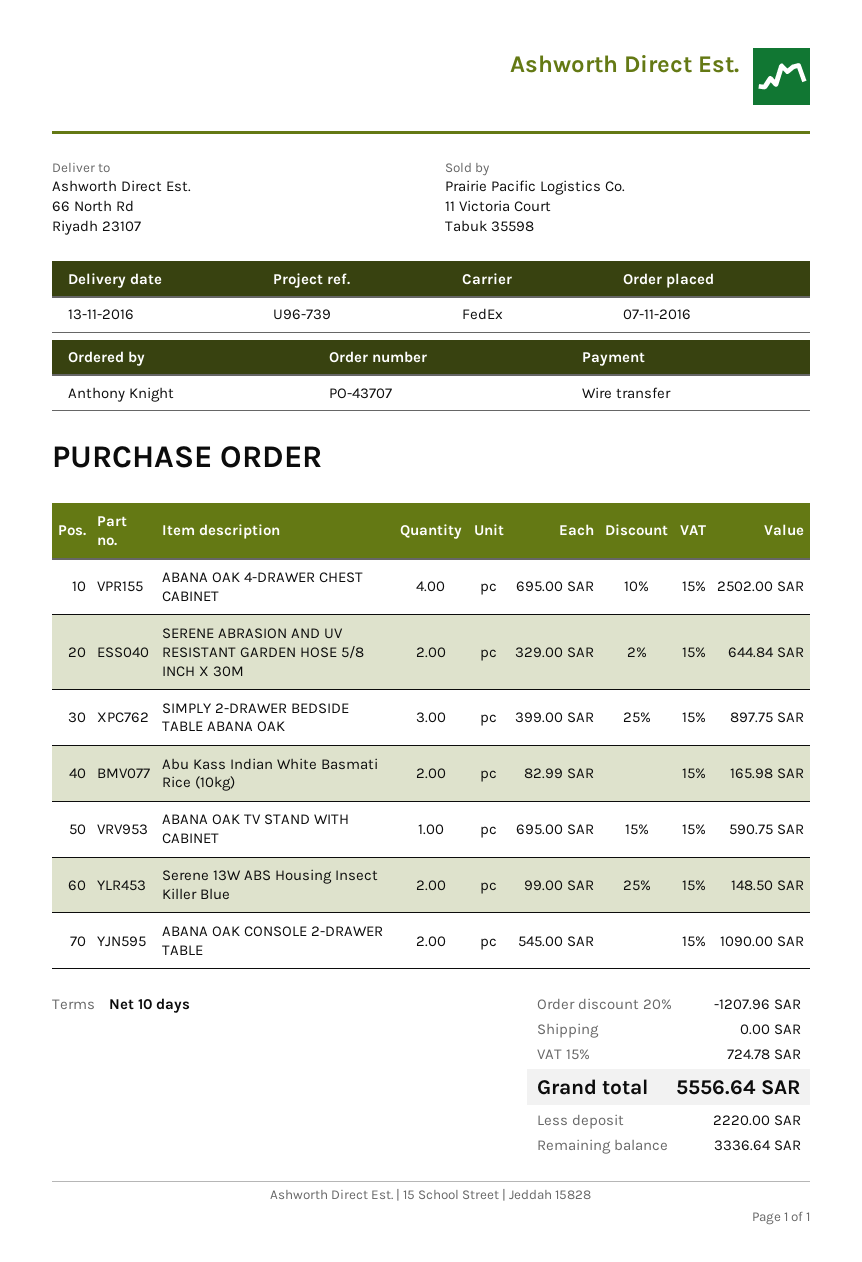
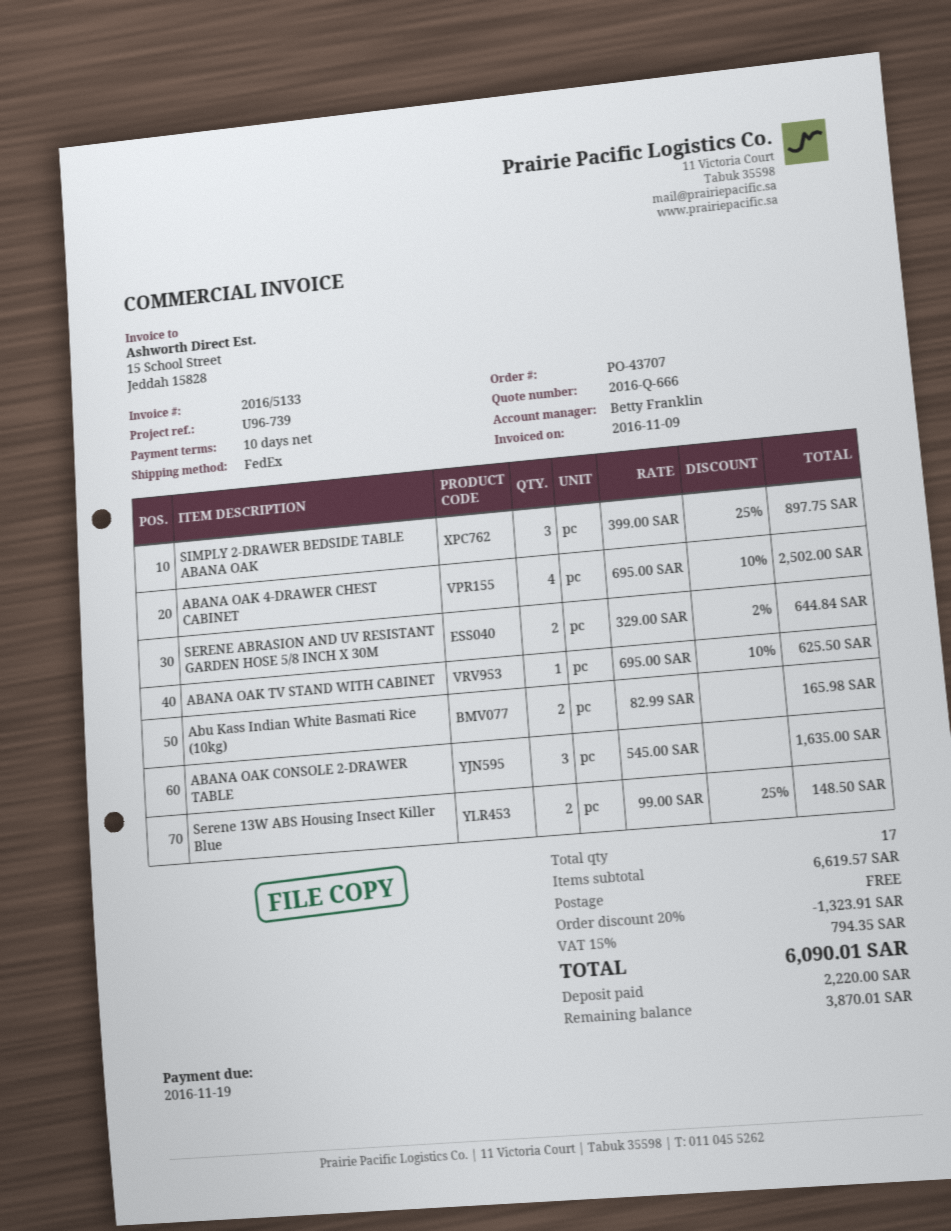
ABANA OAK TV STAND WITH CABINET: 1 x 695.00 - 15% = 590.75 -> 1 x 695.00 - 10% = 625.50
ABANA OAK CONSOLE 2-DRAWER TABLE: 2 x 545.00 = 1090.00 -> 3 x 545.00 = 1635.00
discount: 20% = 1207.96 -> 20% = 1323.91
tax: 15% = 724.78 -> 15% = 794.35
total: 5556.64 -> 6090.01
balance: 3336.64 -> 3870.01

